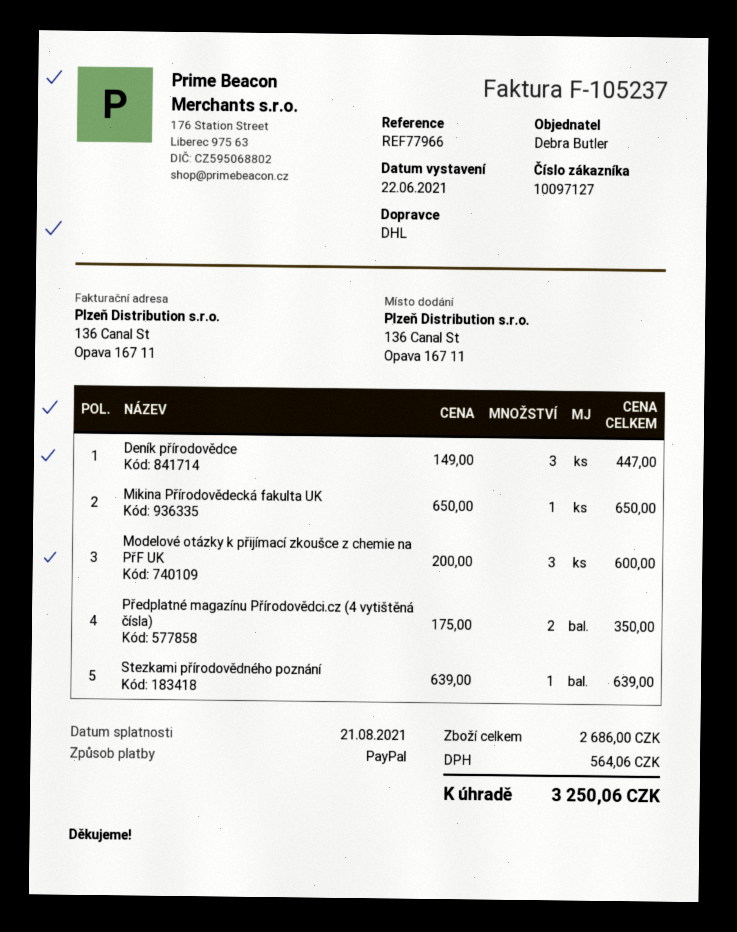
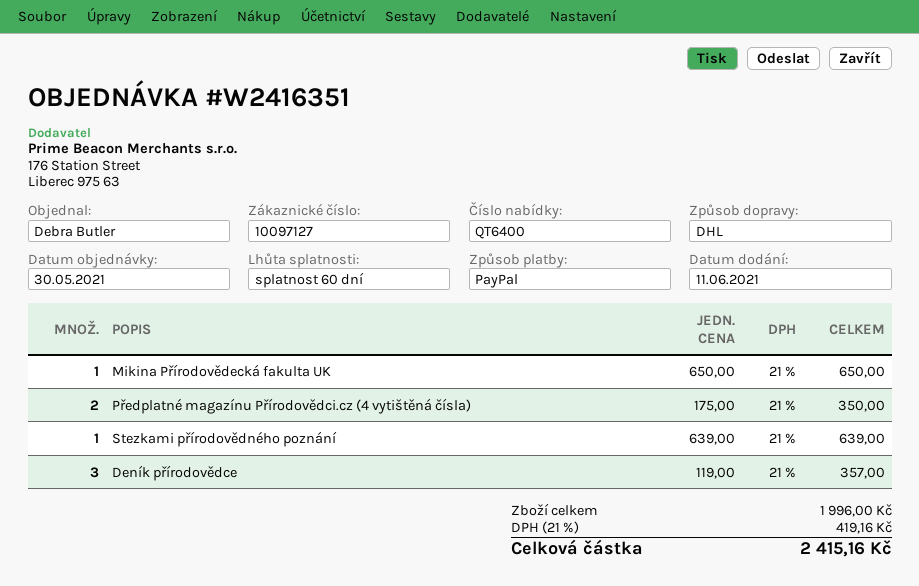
Deník přírodovědce: 3 x 149.00 = 447.00 -> 3 x 119.00 = 357.00
Modelové otázky k přijímací zkoušce z chemie na PřF UK: 3 x 200.00 = 600.00 -> none
subtotal: 2686.00 -> 1996.00
tax: 564.06 -> 419.16
total: 3250.06 -> 2415.16

